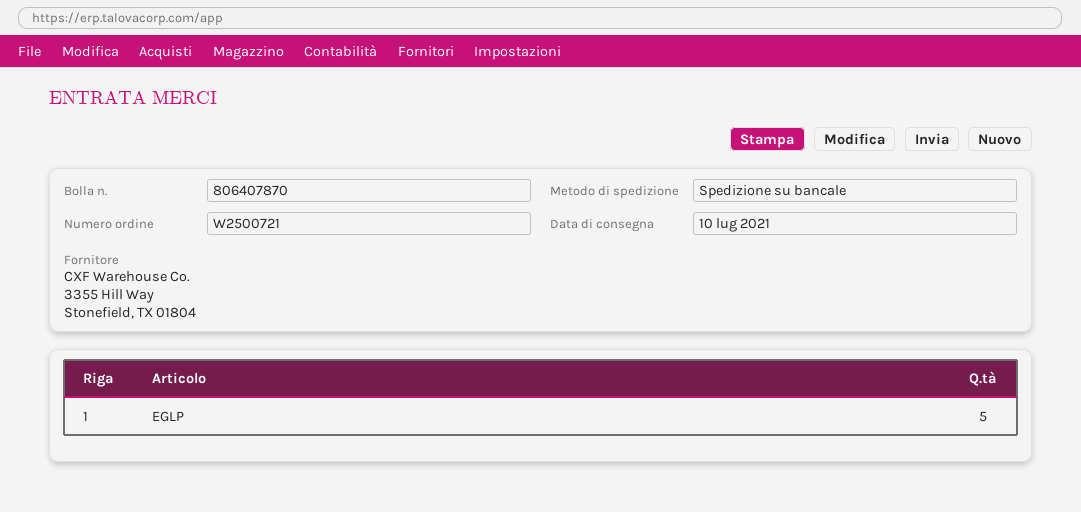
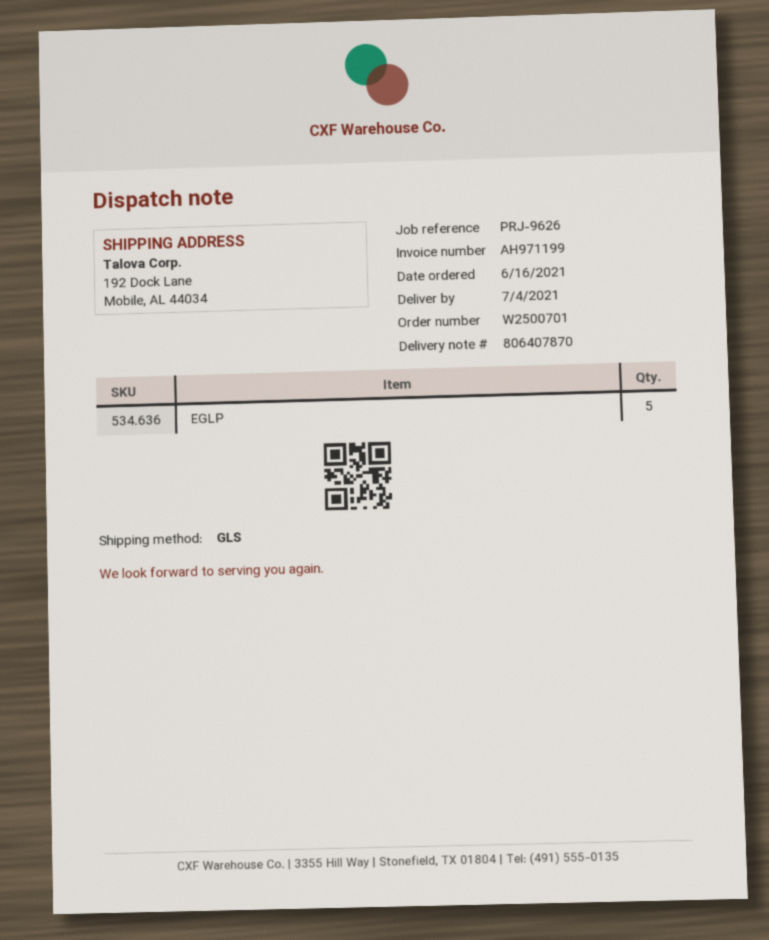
order number: W2500721 -> W2500701
delivery date: 2021-07-10 -> 2021-07-04
shipping method: pallet freight -> GLS

